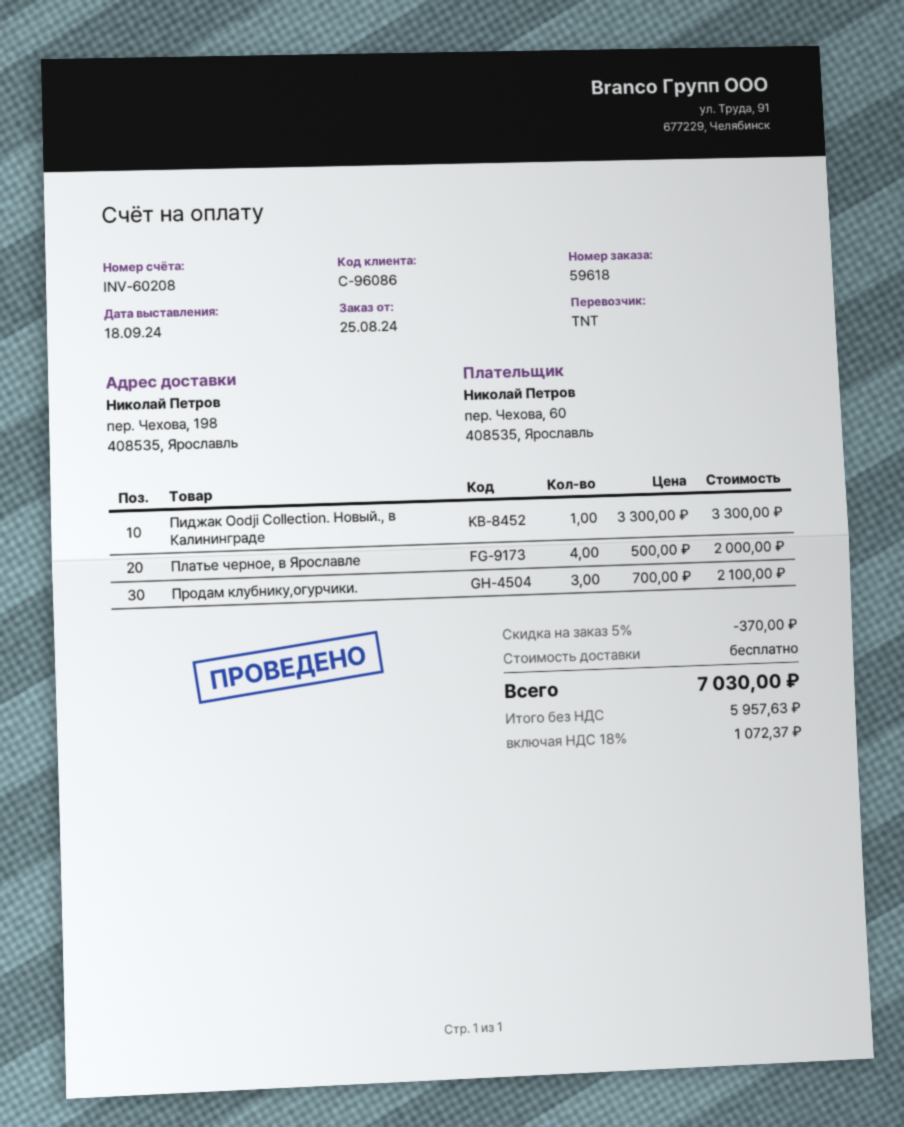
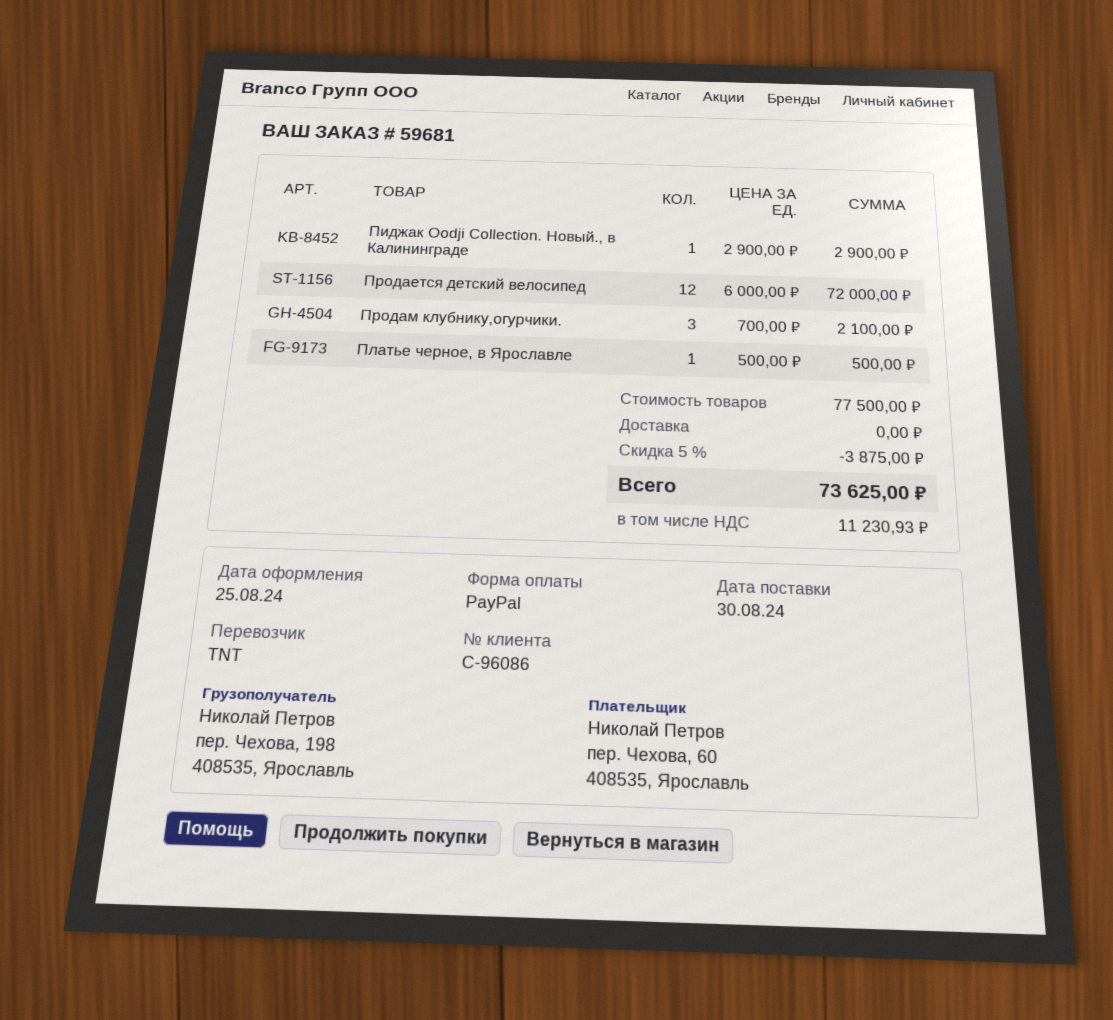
order number: 59618 -> 59681
Пиджак Oodji Collection. Новый., в Калининграде: 1 x 3300.00 = 3300.00 -> 1 x 2900.00 = 2900.00
Платье черное, в Ярославле: 4 x 500.00 = 2000.00 -> 1 x 500.00 = 500.00
Продается детский велосипед: none -> 12 x 6000.00 = 72000.00
discount: 5% = 370.00 -> 5% = 3875.00
tax: 1072.37 -> 11230.93
total: 7030.00 -> 73625.00

